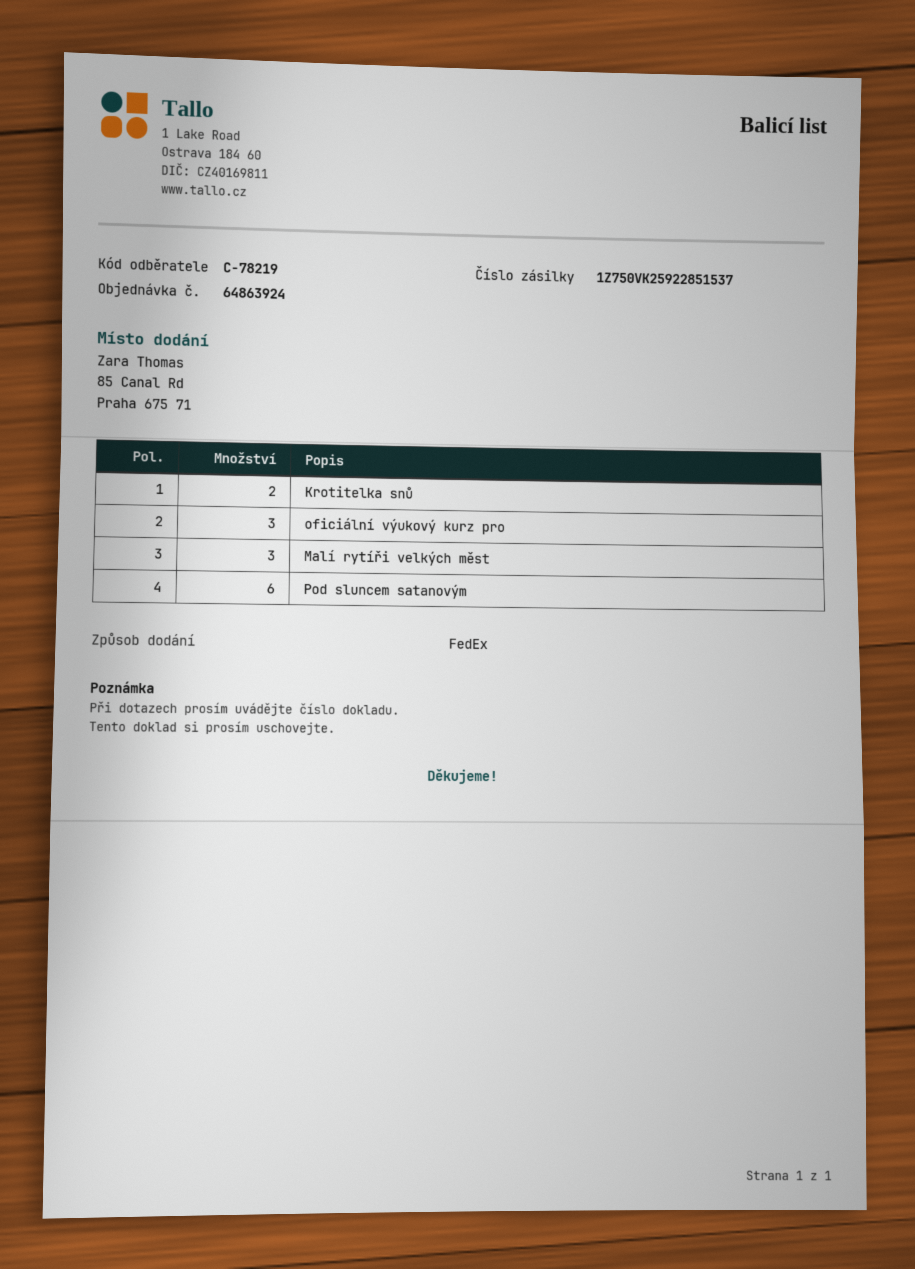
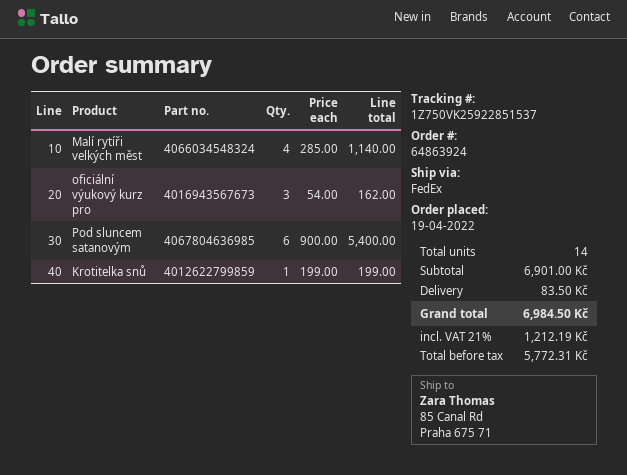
Krotitelka snů: 2 -> 1
Malí rytíři velkých měst: 3 -> 4

